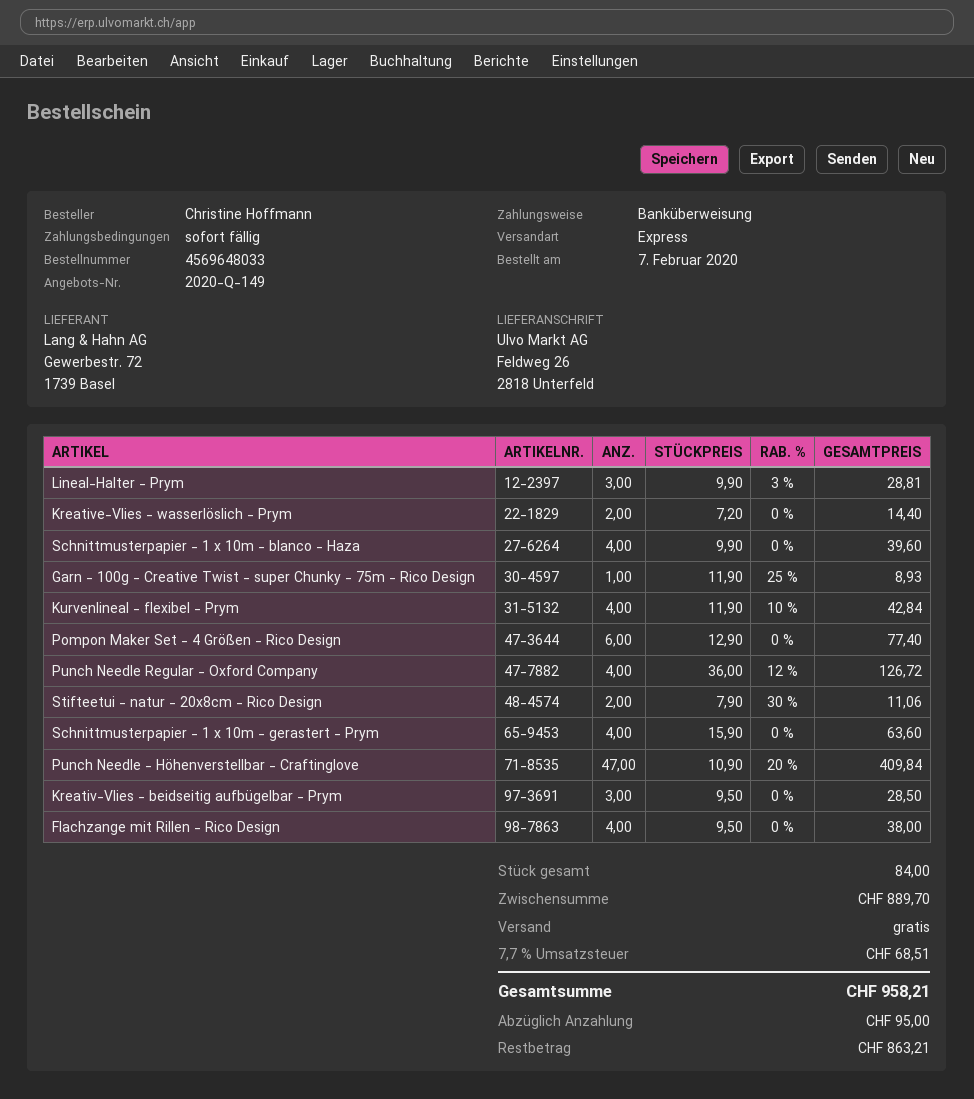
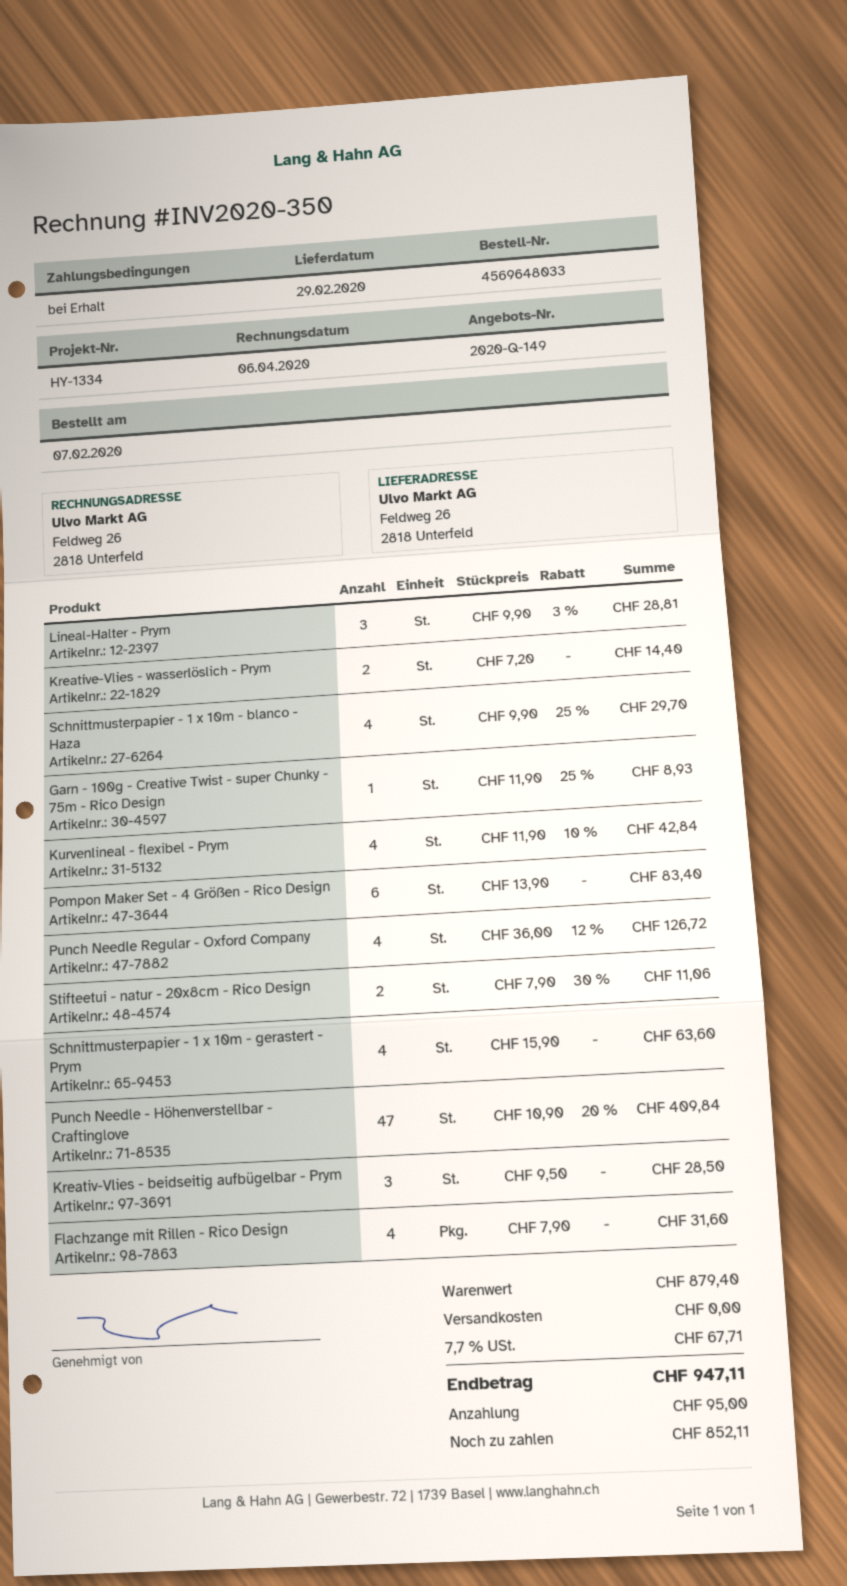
Schnittmusterpapier - 1 x 10m - blanco - Haza: 4 x 9.90 = 39.60 -> 4 x 9.90 - 25% = 29.70
Pompon Maker Set - 4 Größen - Rico Design: 6 x 12.90 = 77.40 -> 6 x 13.90 = 83.40
Flachzange mit Rillen - Rico Design: 4 x 9.50 = 38.00 -> 4 x 7.90 = 31.60
subtotal: 889.70 -> 879.40
tax: 7.7% = 68.51 -> 7.7% = 67.71
total: 958.21 -> 947.11
balance: 863.21 -> 852.11

